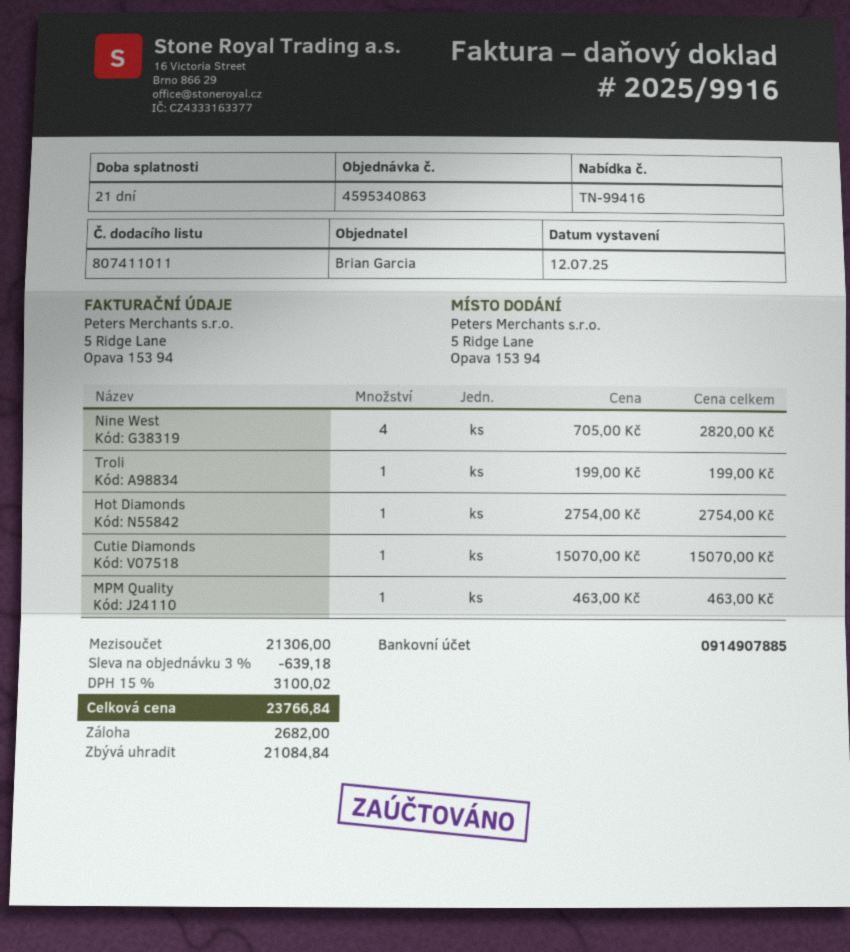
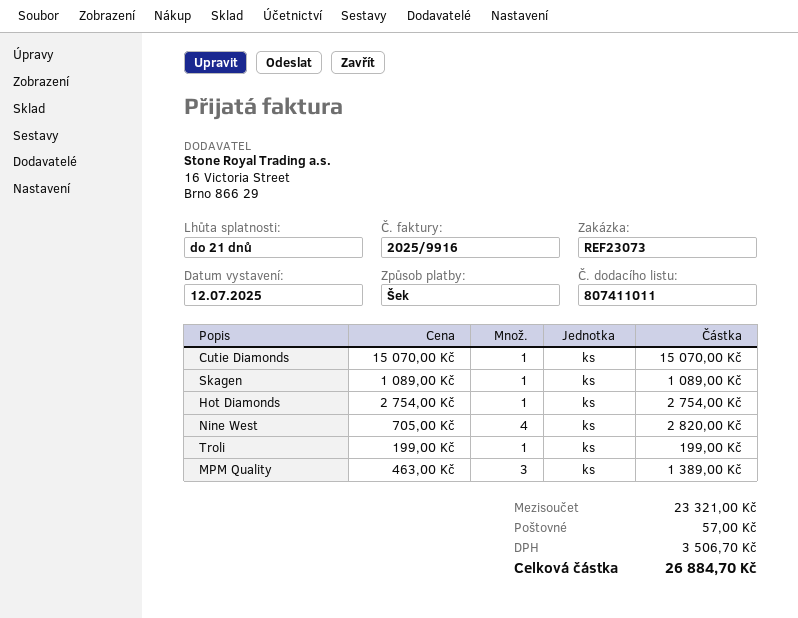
MPM Quality: 1 x 463.00 = 463.00 -> 3 x 463.00 = 1389.00
Skagen: none -> 1 x 1089.00 = 1089.00
subtotal: 21306.00 -> 23321.00
discount: 3% = 639.18 -> none
shipping: none -> 57.00
tax: 3100.02 -> 3506.70
total: 23766.84 -> 26884.70

